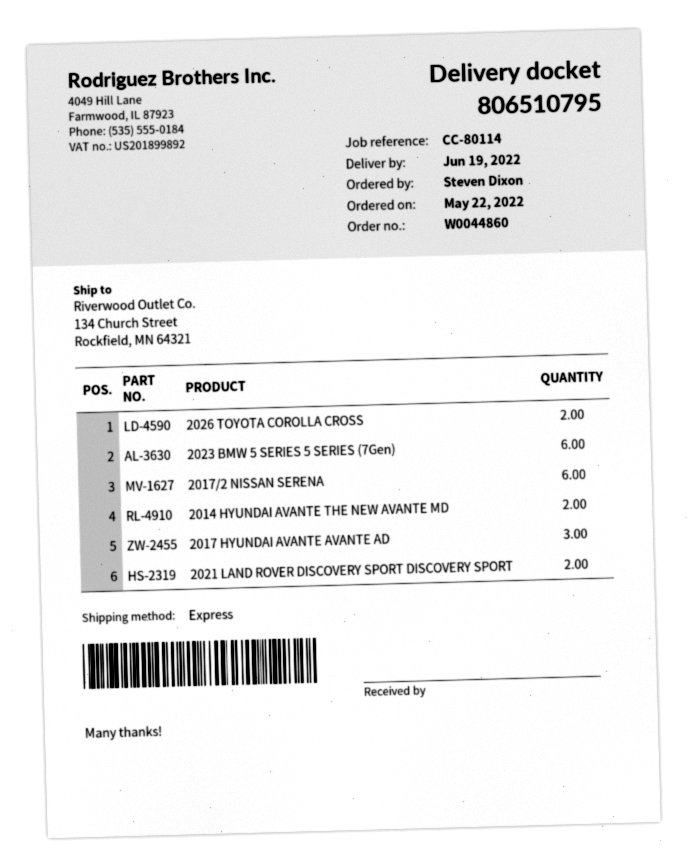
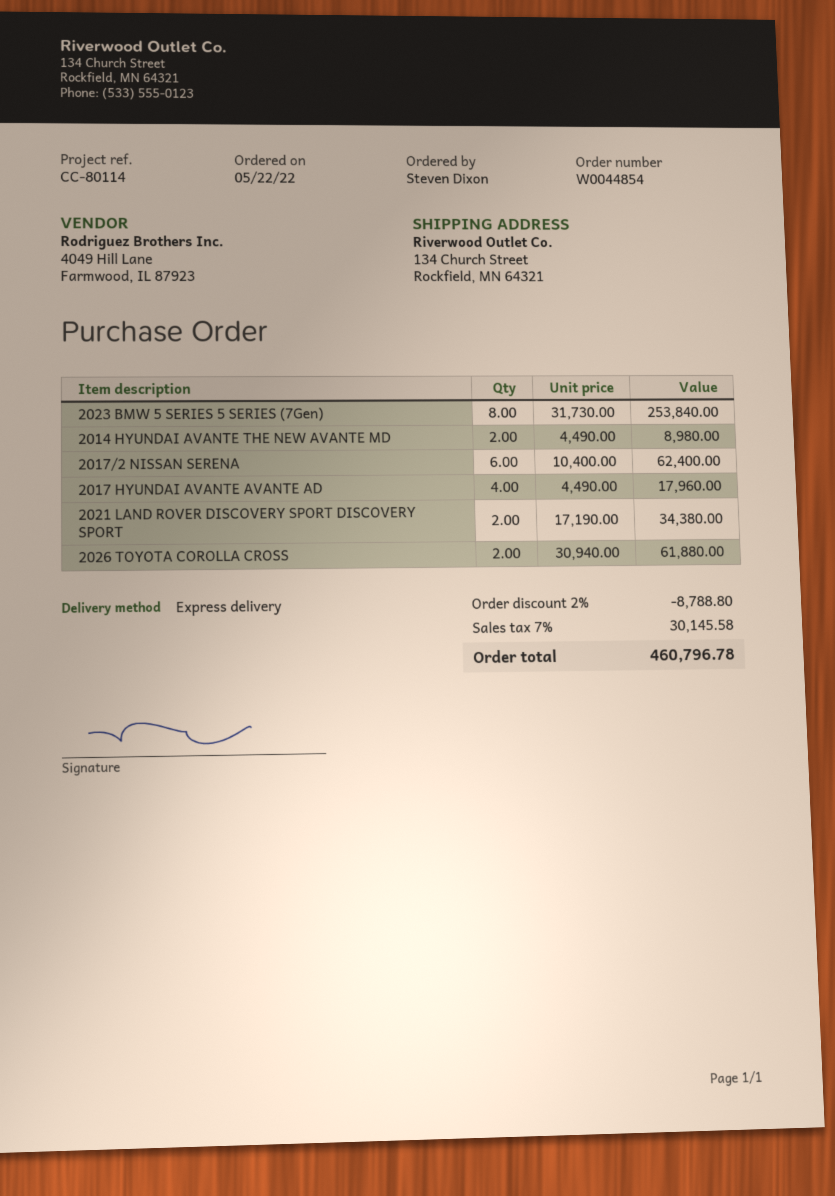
order number: W0044860 -> W0044854
2023 BMW 5 SERIES 5 SERIES (7Gen): 6 -> 8
2017 HYUNDAI AVANTE AVANTE AD: 3 -> 4

